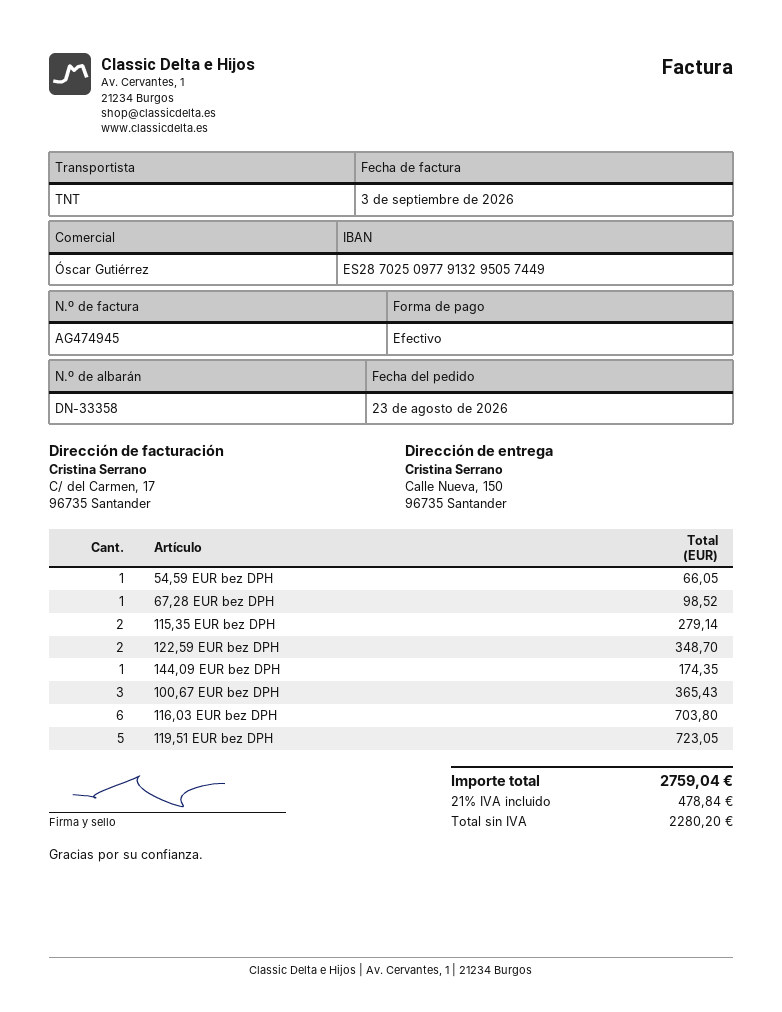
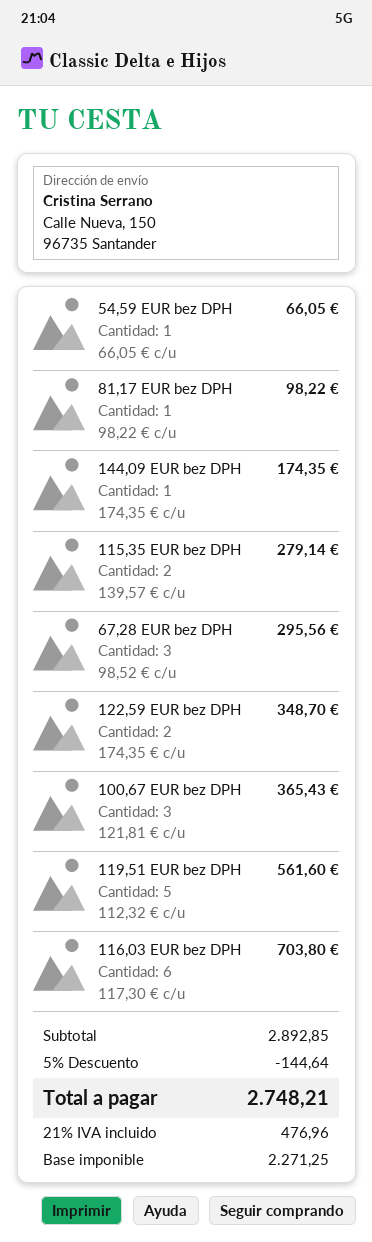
67,28 EUR bez DPH: 1 for 98.52 -> 3 for 295.56
119,51 EUR bez DPH: 5 for 723.05 -> 5 for 561.60
81,17 EUR bez DPH: none -> 1 for 98.22
discount: none -> 5% = 144.64
net: 2280.20 -> 2271.25
tax: 21% = 478.84 -> 21% = 476.96
total: 2759.04 -> 2748.21

